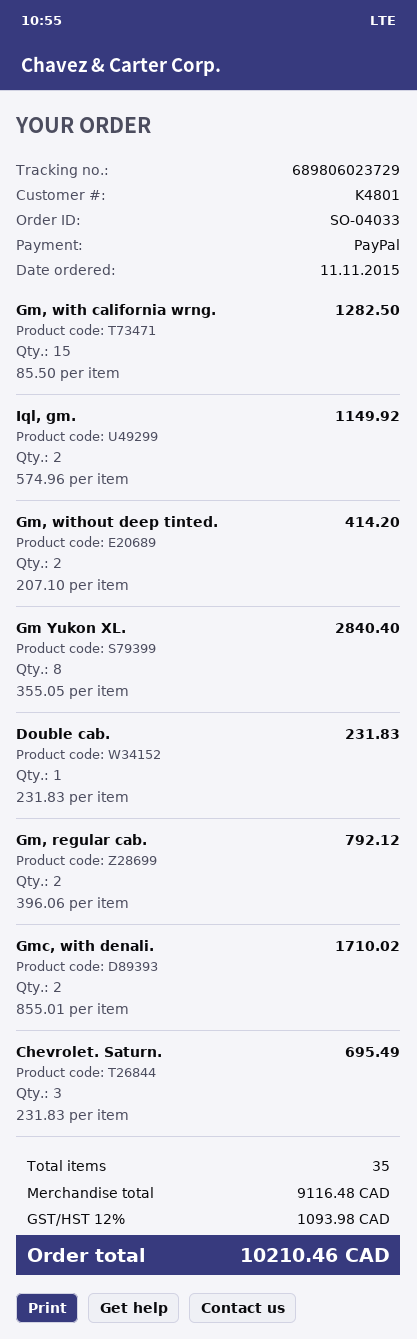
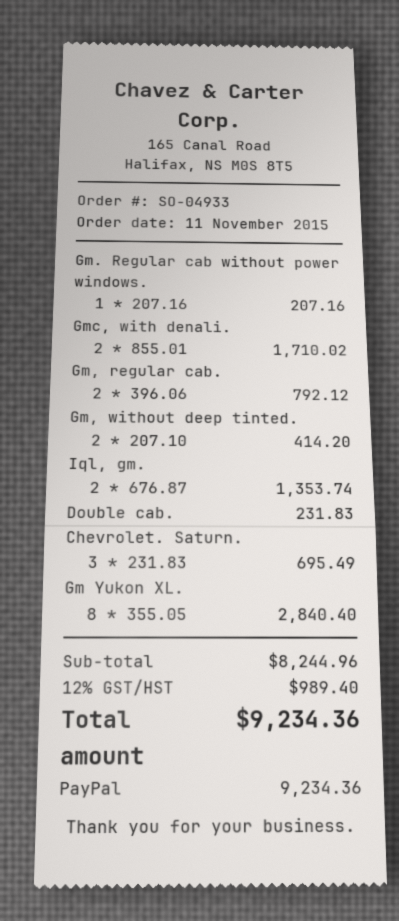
order number: SO-04033 -> SO-04933
Gm, with california wrng.: 15 x 85.50 = 1282.50 -> none
Iql, gm.: 2 x 574.96 = 1149.92 -> 2 x 676.87 = 1353.74
Gm. Regular cab without power windows.: none -> 1 x 207.16 = 207.16
subtotal: 9116.48 -> 8244.96
tax: 12% = 1093.98 -> 12% = 989.40
total: 10210.46 -> 9234.36

